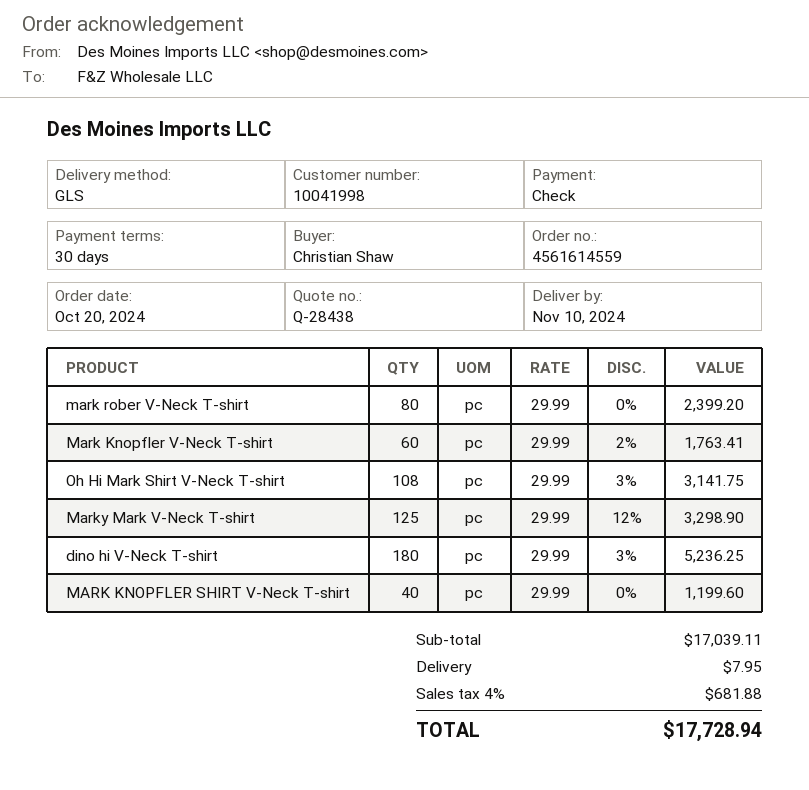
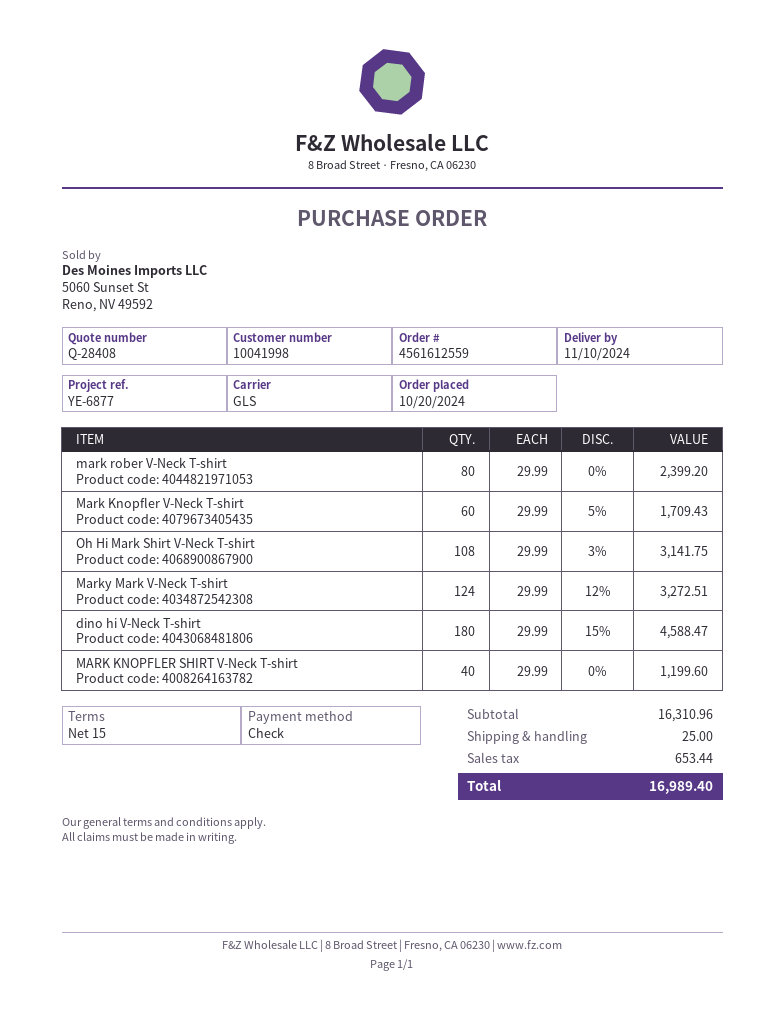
quote number: Q-28438 -> Q-28408
order number: 4561614559 -> 4561612559
payment terms: 30 days -> 15 days
Mark Knopfler V-Neck T-shirt: 60 x 29.99 - 2% = 1763.41 -> 60 x 29.99 - 5% = 1709.43
Marky Mark V-Neck T-shirt: 125 x 29.99 - 12% = 3298.90 -> 124 x 29.99 - 12% = 3272.51
dino hi V-Neck T-shirt: 180 x 29.99 - 3% = 5236.25 -> 180 x 29.99 - 15% = 4588.47
subtotal: 17039.11 -> 16310.96
shipping: 7.95 -> 25.00
tax: 681.88 -> 653.44
total: 17728.94 -> 16989.40

